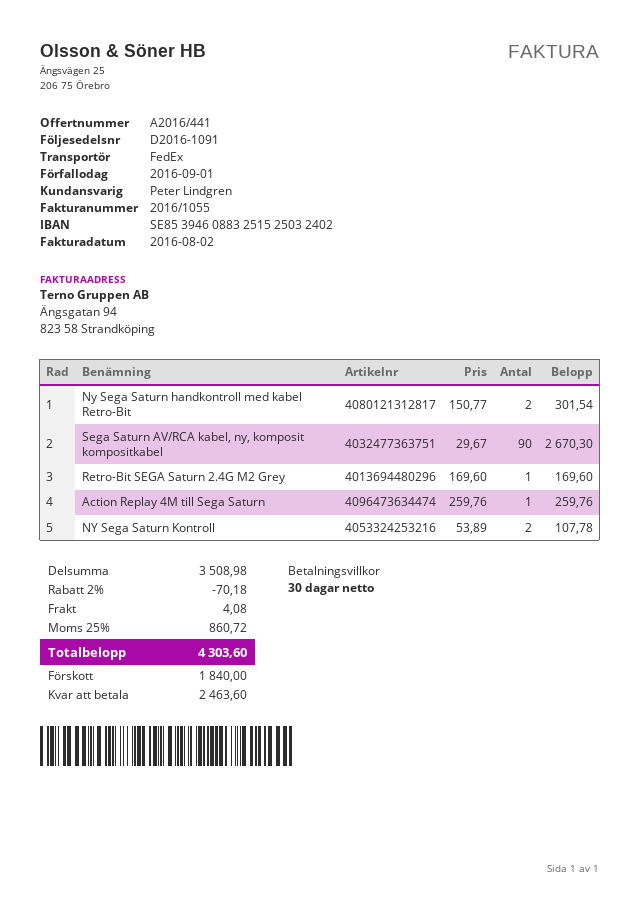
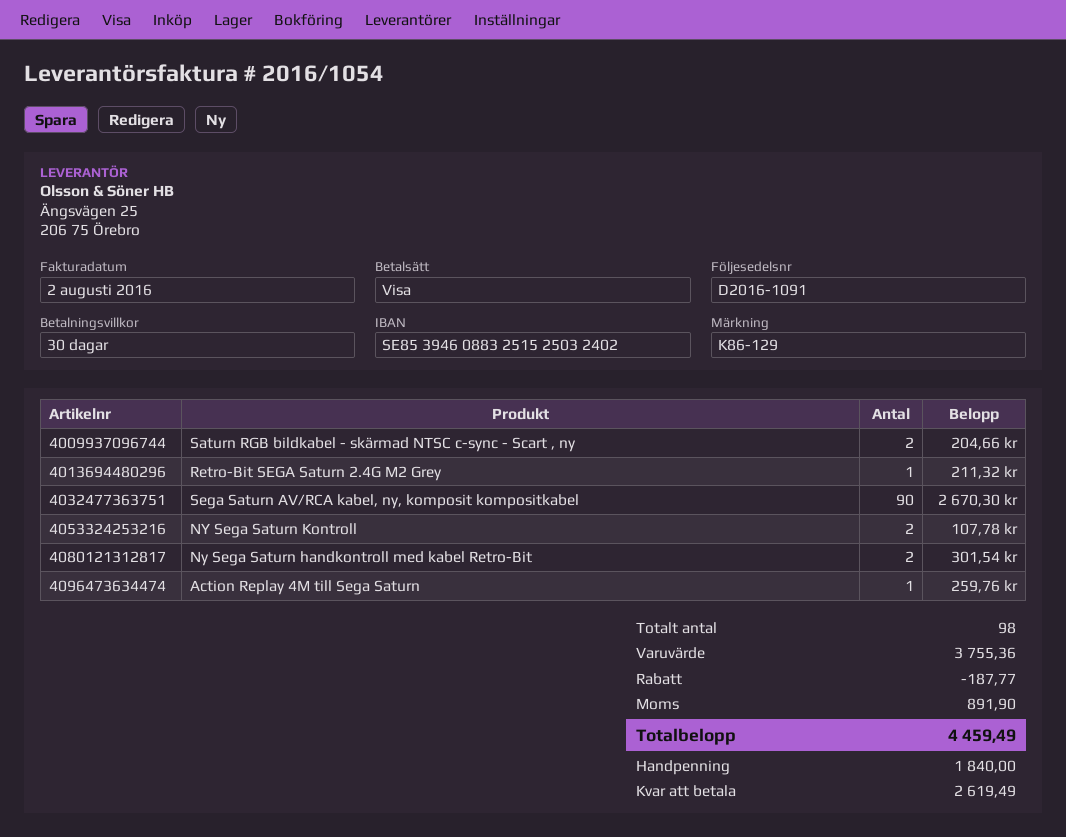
invoice number: 2016/1055 -> 2016/1054
Retro-Bit SEGA Saturn 2.4G M2 Grey: 1 for 169.60 -> 1 for 211.32
Saturn RGB bildkabel - skärmad NTSC c-sync - Scart , ny: none -> 2 for 204.66
subtotal: 3508.98 -> 3755.36
discount: 70.18 -> 187.77
shipping: 4.08 -> none
tax: 860.72 -> 891.90
total: 4303.60 -> 4459.49
balance: 2463.60 -> 2619.49

